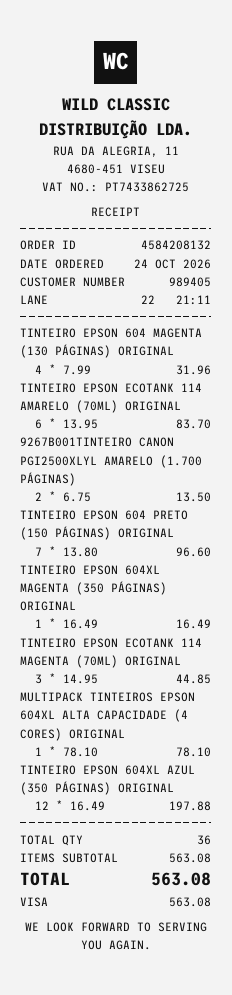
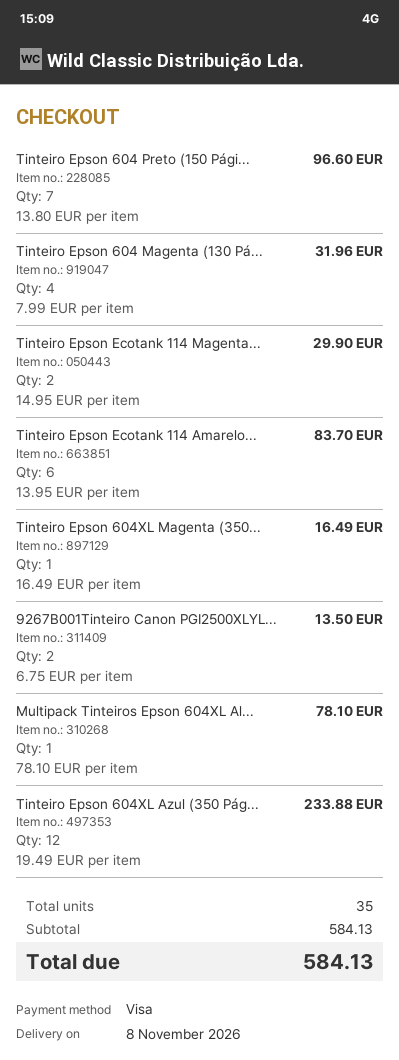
TINTEIRO EPSON ECOTANK 114 MAGENTA (70ML) ORIGINAL: 3 x 14.95 = 44.85 -> 2 x 14.95 = 29.90
TINTEIRO EPSON 604XL AZUL (350 PÁGINAS) ORIGINAL: 12 x 16.49 = 197.88 -> 12 x 19.49 = 233.88
total quantity: 36 -> 35
subtotal: 563.08 -> 584.13
total: 563.08 -> 584.13

